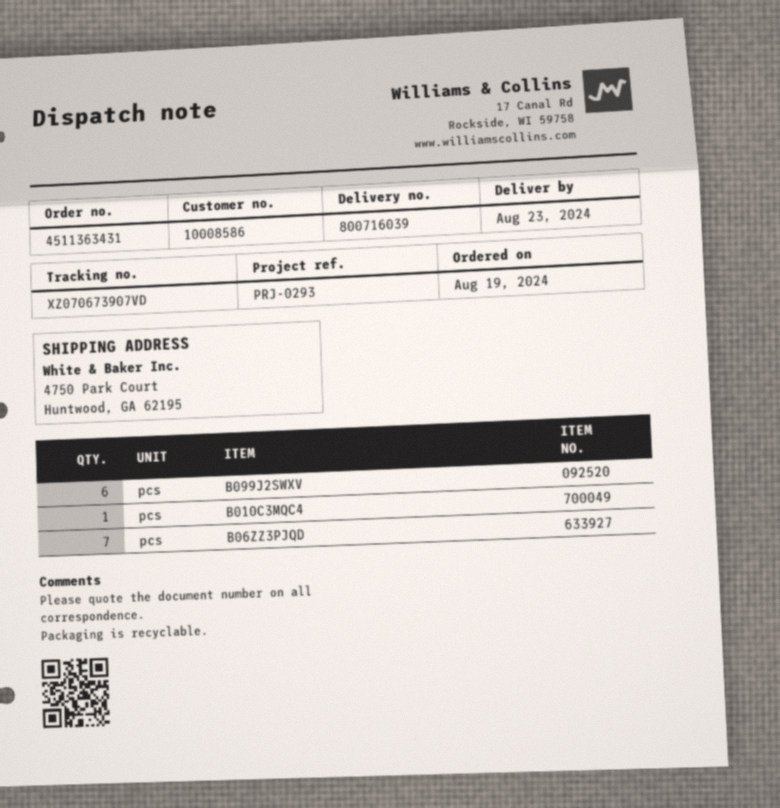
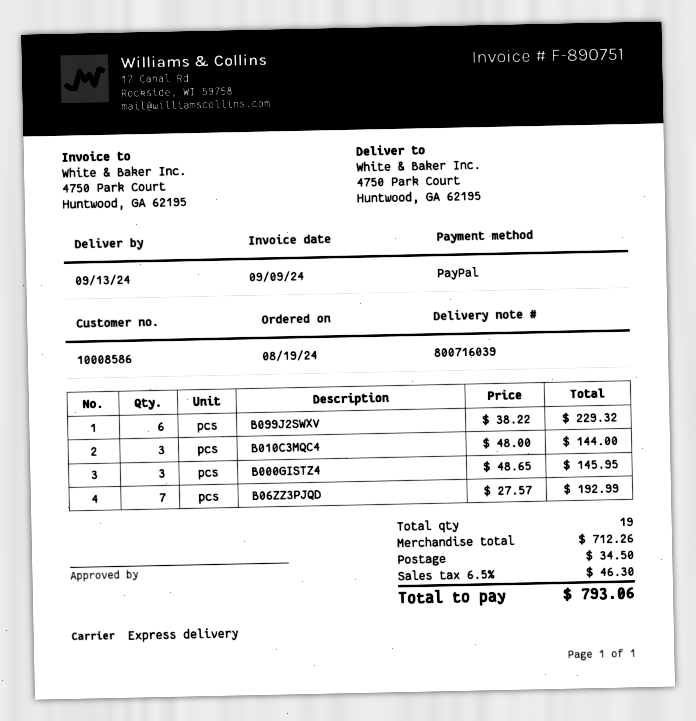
delivery date: 2024-08-23 -> 2024-09-13
B010C3MQC4: 1 -> 3
B000GISTZ4: none -> 3

